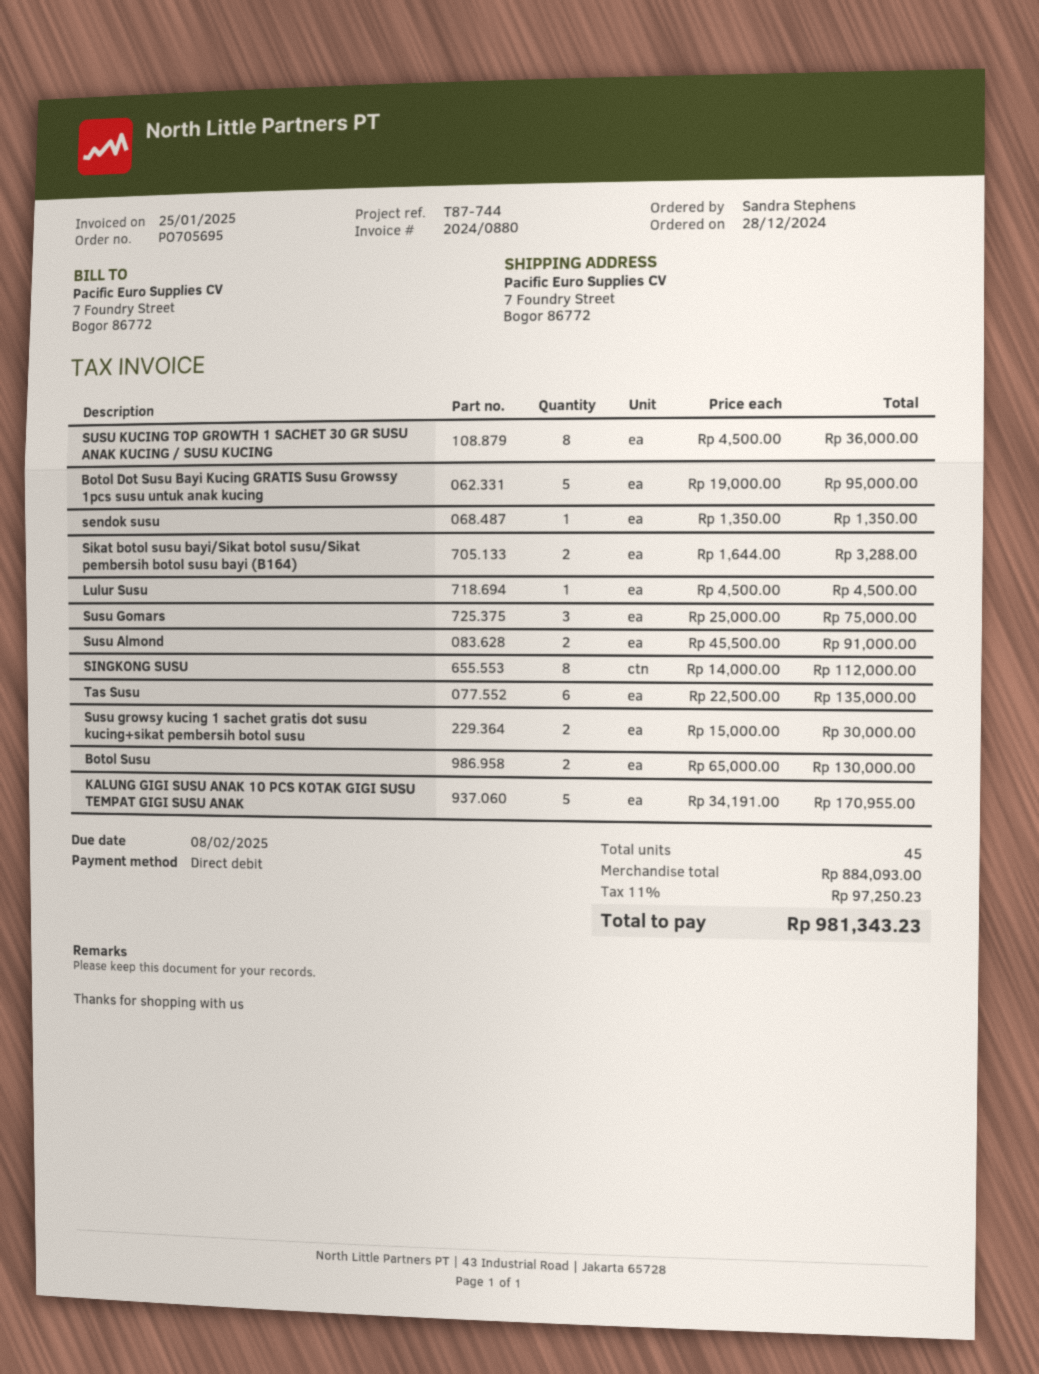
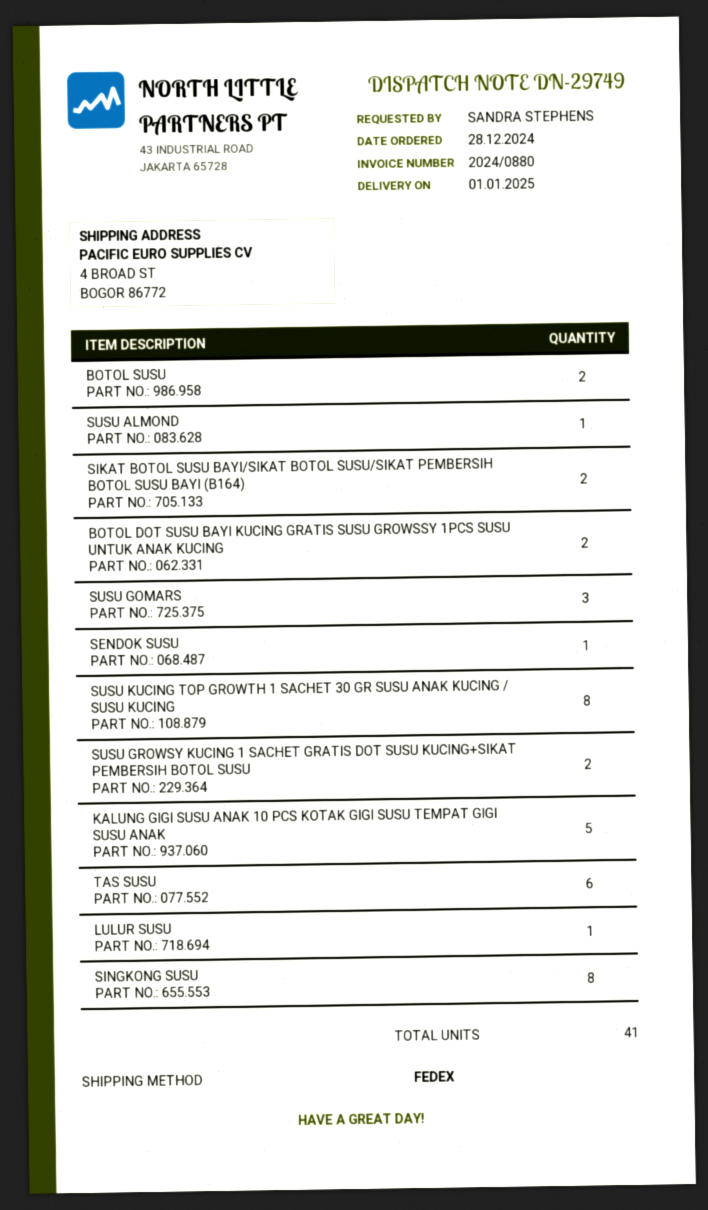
ship to: 7 Foundry Street, Bogor 86772 -> 4 BROAD ST, BOGOR 86772
Botol Dot Susu Bayi Kucing GRATIS Susu Growssy 1pcs susu untuk anak kucing: 5 -> 2
Susu Almond: 2 -> 1
total quantity: 45 -> 41

